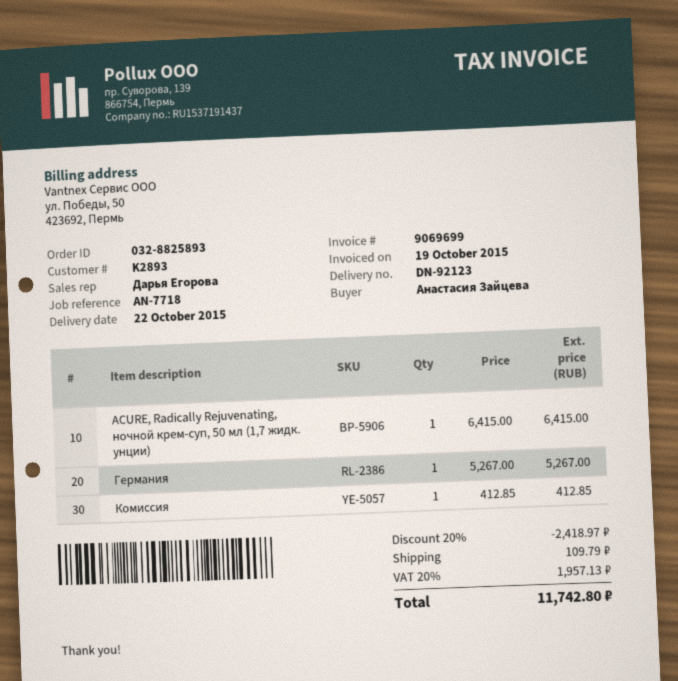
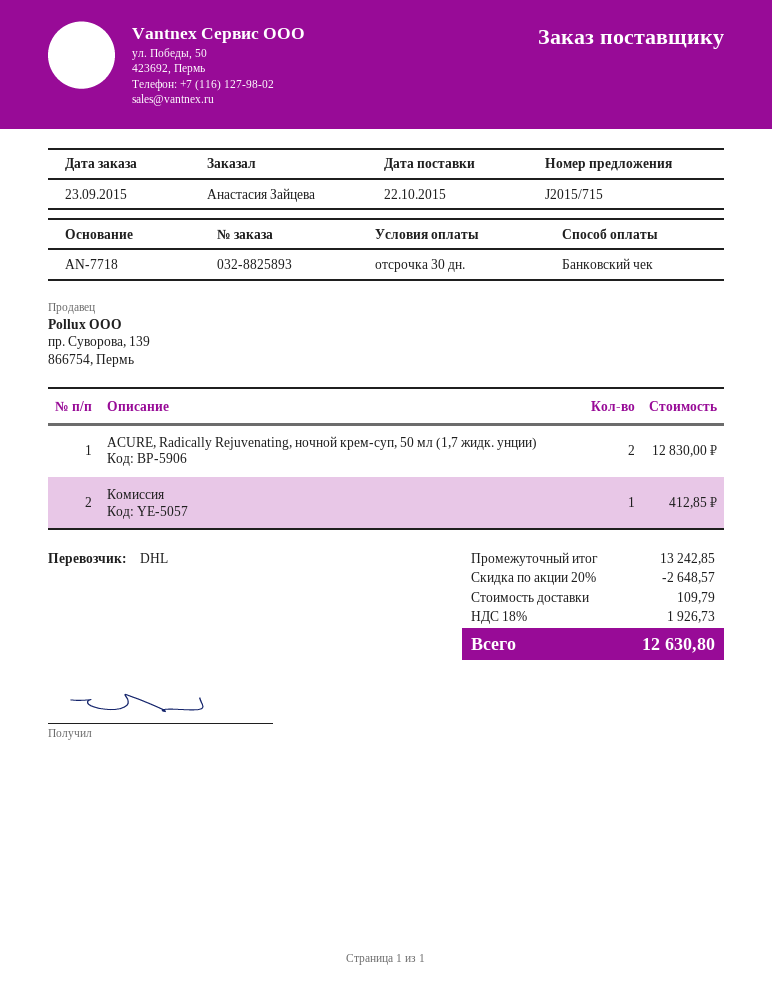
ACURE, Radically Rejuvenating, ночной крем-суп, 50 мл (1,7 жидк. унции): 1 for 6415.00 -> 2 for 12830.00
Германия: 1 for 5267.00 -> none
discount: 20% = 2418.97 -> 20% = 2648.57
tax: 20% = 1957.13 -> 18% = 1926.73
total: 11742.80 -> 12630.80

